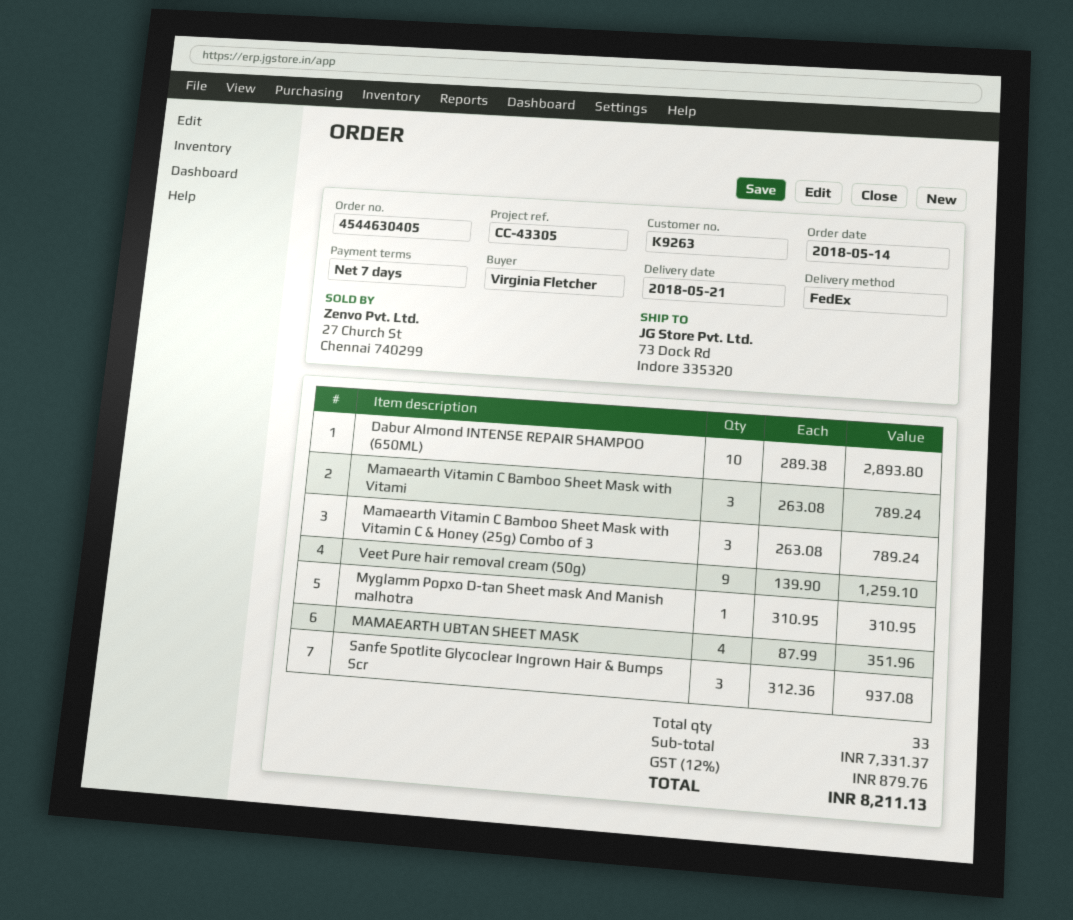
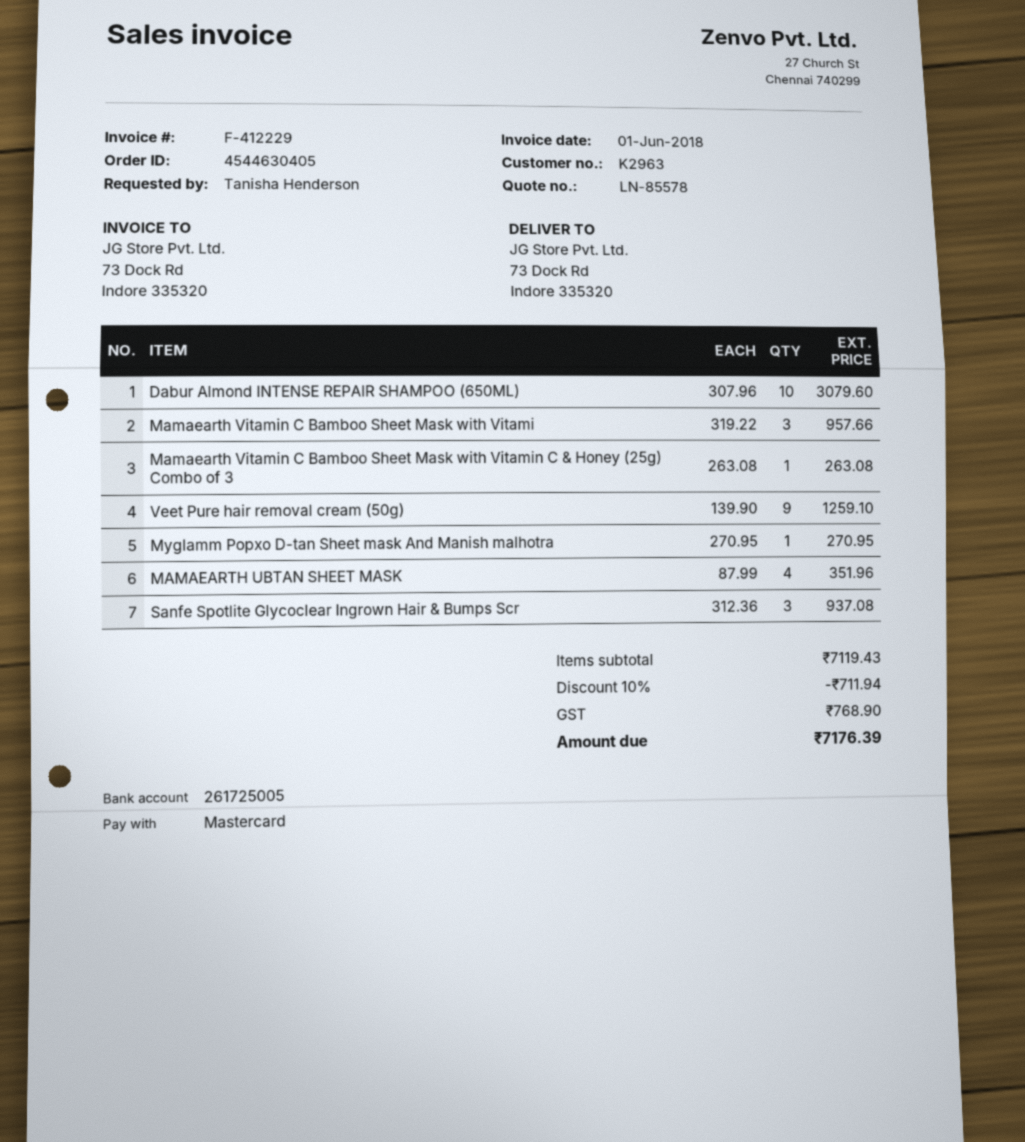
customer number: K9263 -> K2963
ordered by: Virginia Fletcher -> Tanisha Henderson
Dabur Almond INTENSE REPAIR SHAMPOO (650ML): 10 x 289.38 = 2893.80 -> 10 x 307.96 = 3079.60
Mamaearth Vitamin C Bamboo Sheet Mask with Vitami: 3 x 263.08 = 789.24 -> 3 x 319.22 = 957.66
Mamaearth Vitamin C Bamboo Sheet Mask with Vitamin C & Honey (25g) Combo of 3: 3 x 263.08 = 789.24 -> 1 x 263.08 = 263.08
Myglamm Popxo D-tan Sheet mask And Manish malhotra: 1 x 310.95 = 310.95 -> 1 x 270.95 = 270.95
subtotal: 7331.37 -> 7119.43
discount: none -> 10% = 711.94
tax: 879.76 -> 768.90
total: 8211.13 -> 7176.39

